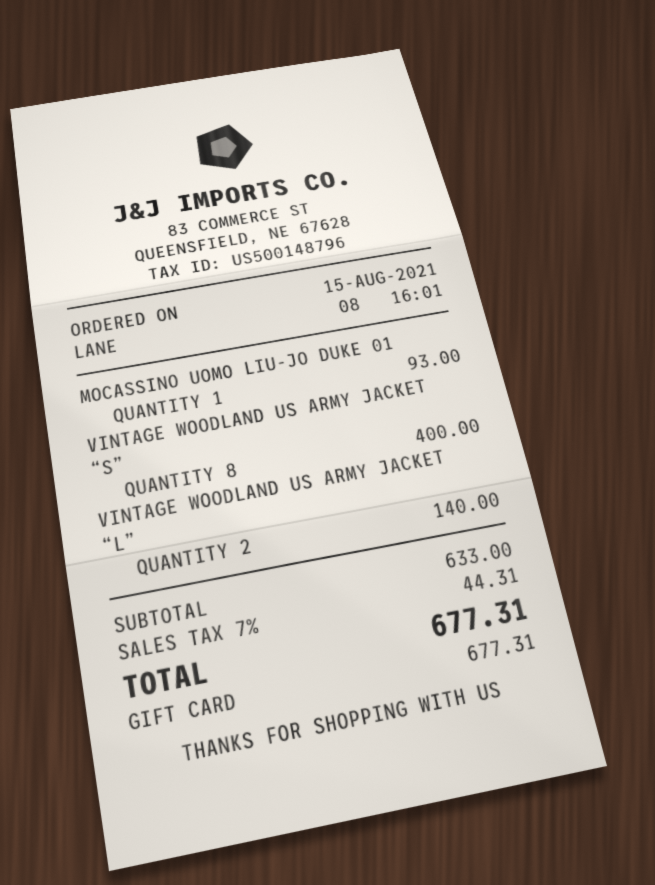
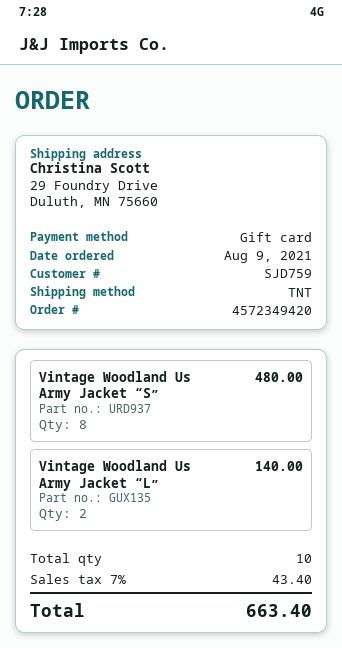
order date: 2021-08-15 -> 2021-08-09
MOCASSINO UOMO LIU-JO DUKE 01: 1 for 93.00 -> none
VINTAGE WOODLAND US ARMY JACKET “S”: 8 for 400.00 -> 8 for 480.00
tax: 7% = 44.31 -> 7% = 43.40
total: 677.31 -> 663.40

